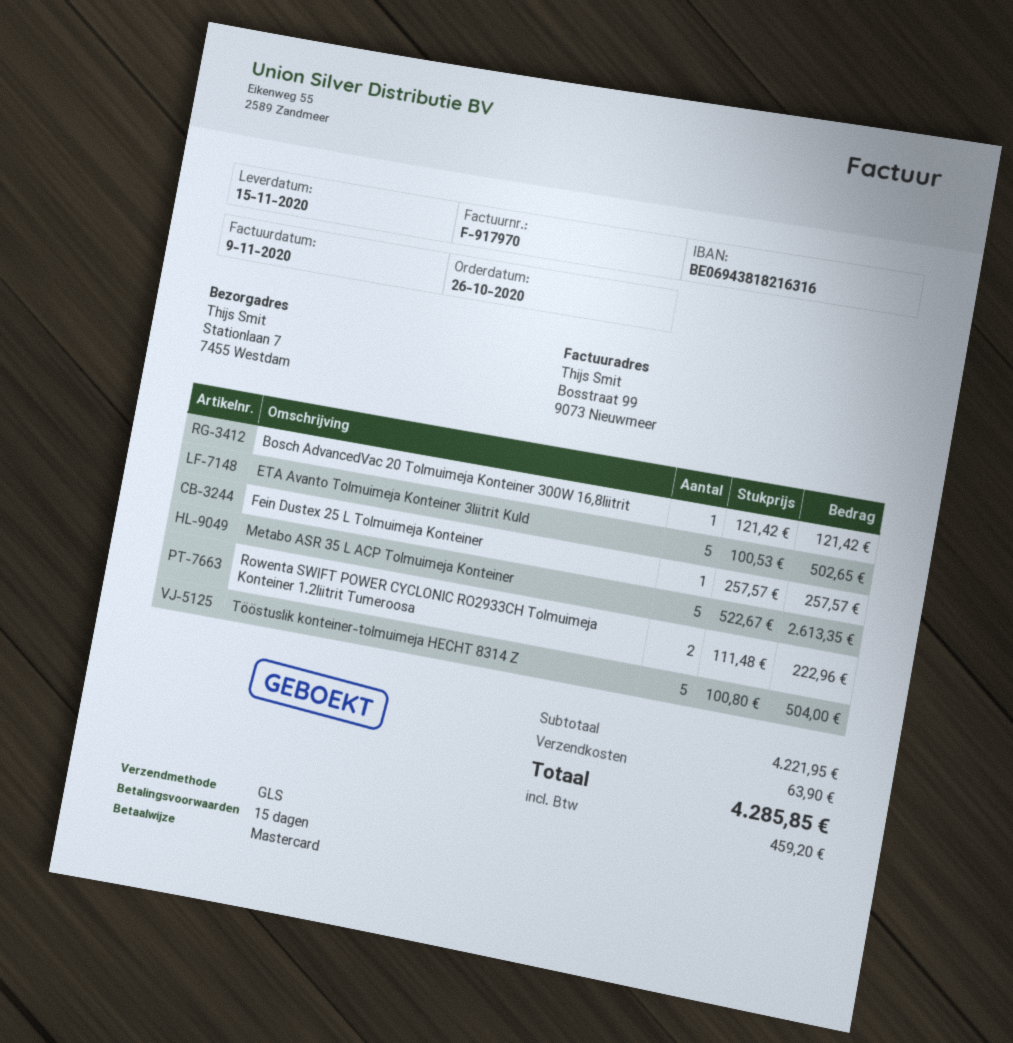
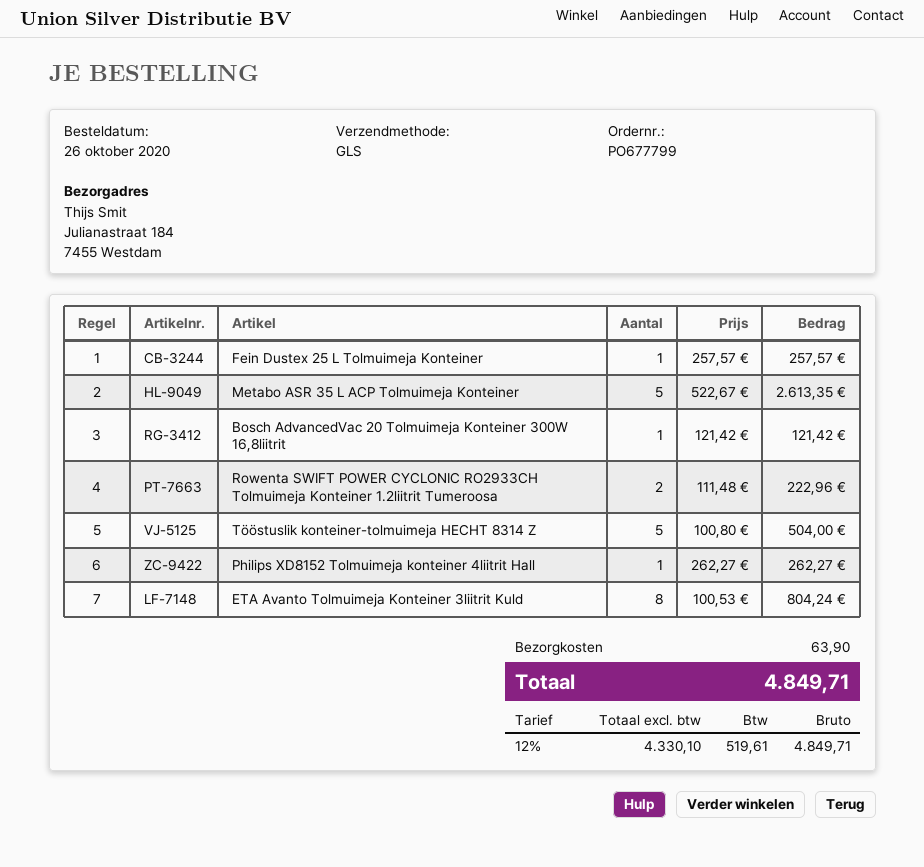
ship to: Stationlaan 7, 7455 Westdam -> Julianastraat 184, 7455 Westdam
ETA Avanto Tolmuimeja Konteiner 3liitrit Kuld: 5 x 100.53 = 502.65 -> 8 x 100.53 = 804.24
Philips XD8152 Tolmuimeja konteiner 4liitrit Hall: none -> 1 x 262.27 = 262.27
tax: 459.20 -> 519.61
total: 4285.85 -> 4849.71

